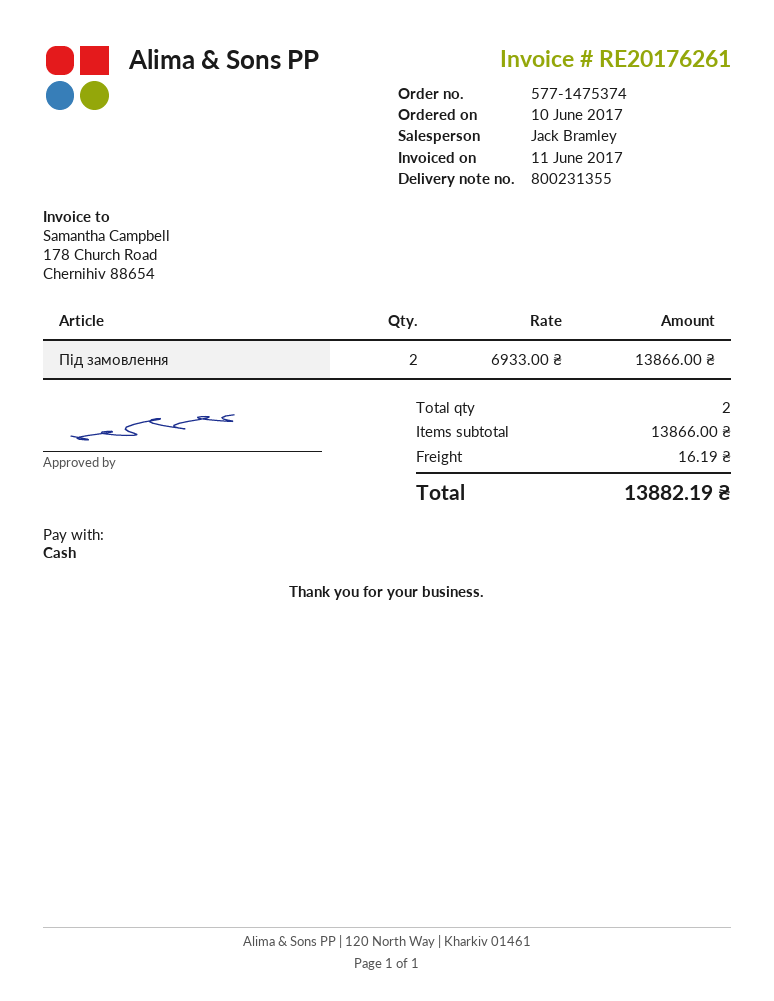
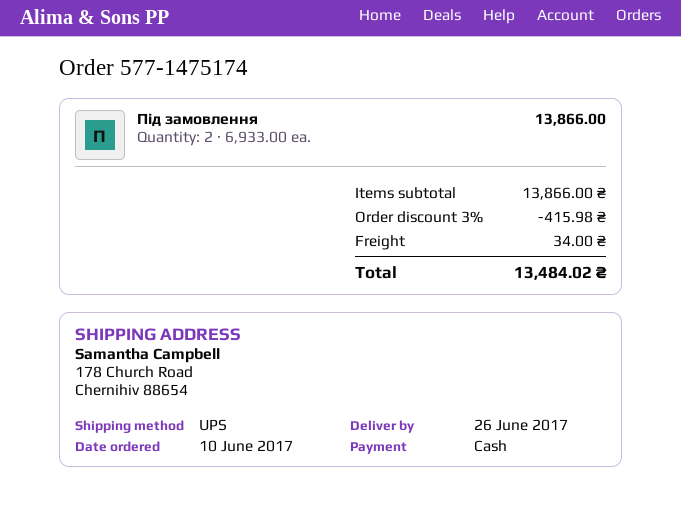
order number: 577-1475374 -> 577-1475174
discount: none -> 3% = 415.98
shipping: 16.19 -> 34.00
total: 13882.19 -> 13484.02

